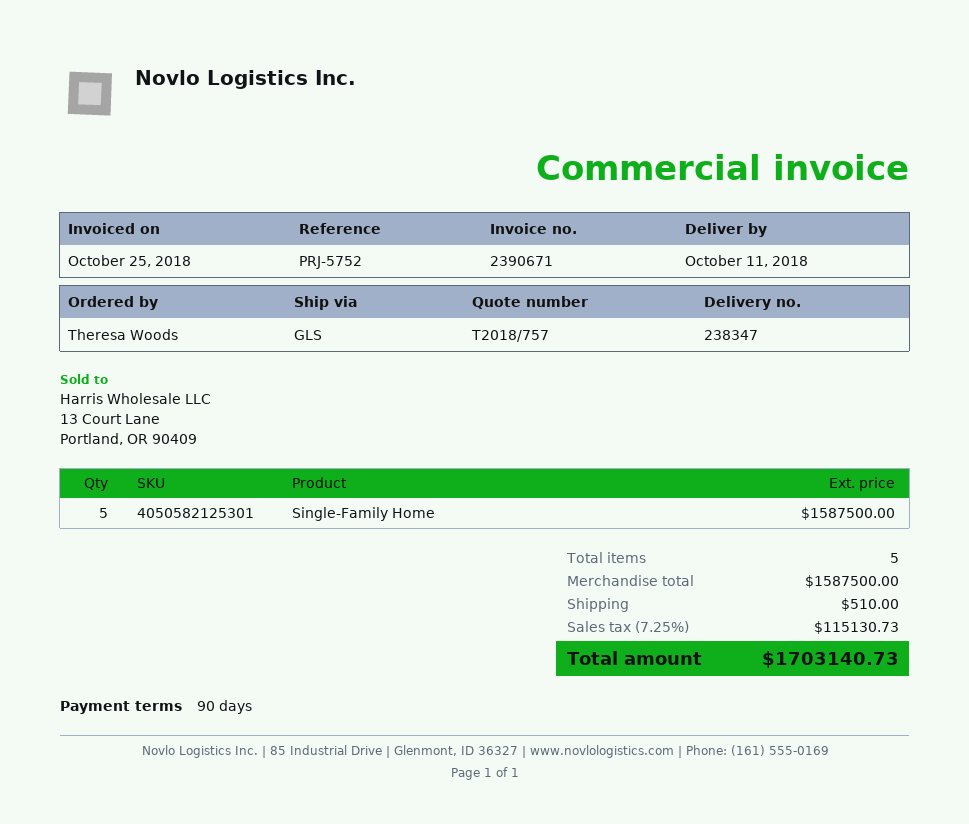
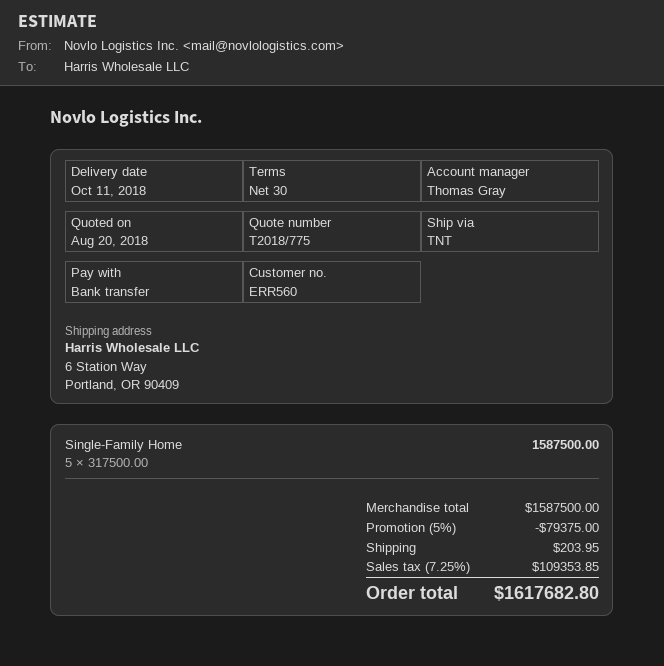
quote number: T2018/757 -> T2018/775
payment terms: 90 days -> 30 days
shipping method: GLS -> TNT
discount: none -> 5% = 79375.00
shipping: 510.00 -> 203.95
tax: 7.25% = 115130.73 -> 7.25% = 109353.85
total: 1703140.73 -> 1617682.80

